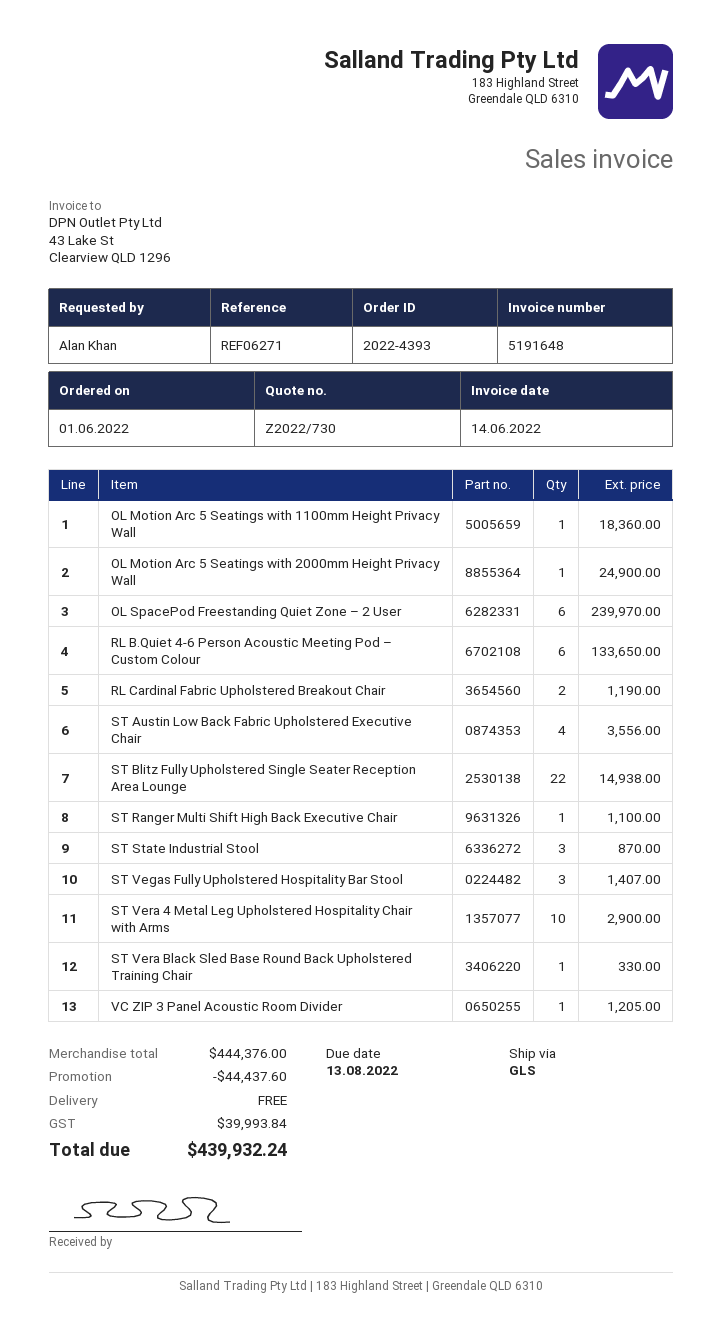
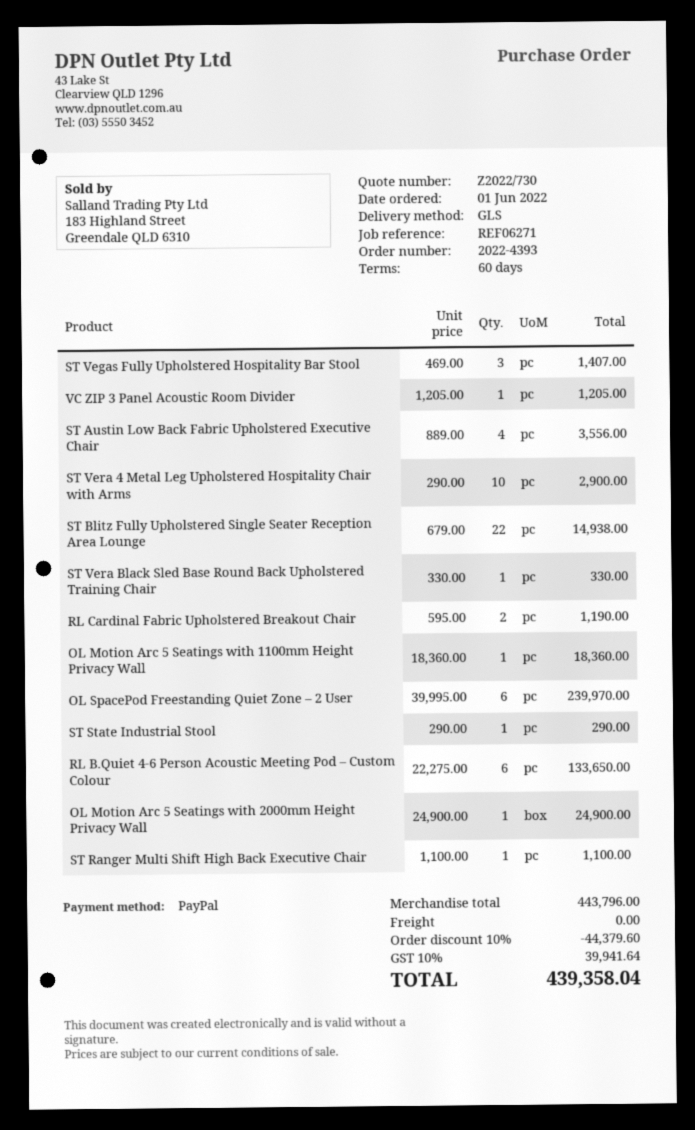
ST State Industrial Stool: 3 for 870.00 -> 1 for 290.00
subtotal: 444376.00 -> 443796.00
discount: 44437.60 -> 44379.60
tax: 39993.84 -> 39941.64
total: 439932.24 -> 439358.04

